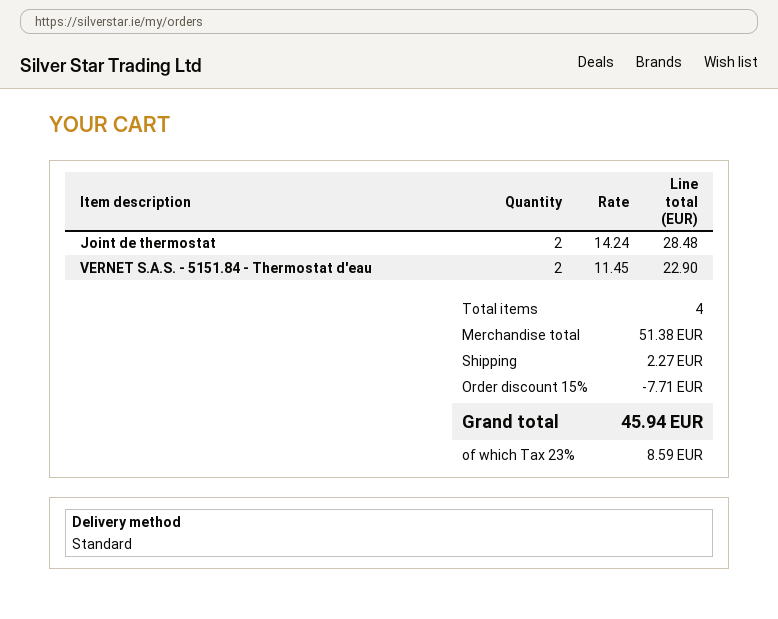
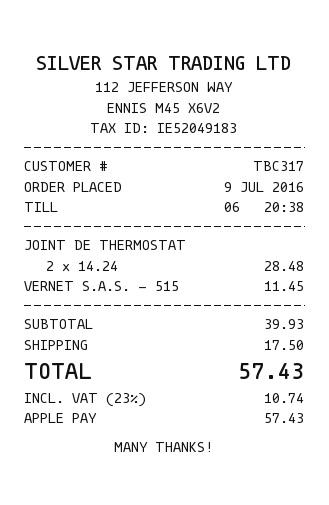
VERNET S.A.S. - 5151.84 - Thermostat d'eau: 2 x 11.45 = 22.90 -> 1 x 11.45 = 11.45
subtotal: 51.38 -> 39.93
discount: 15% = 7.71 -> none
shipping: 2.27 -> 17.50
tax: 23% = 8.59 -> 23% = 10.74
total: 45.94 -> 57.43

